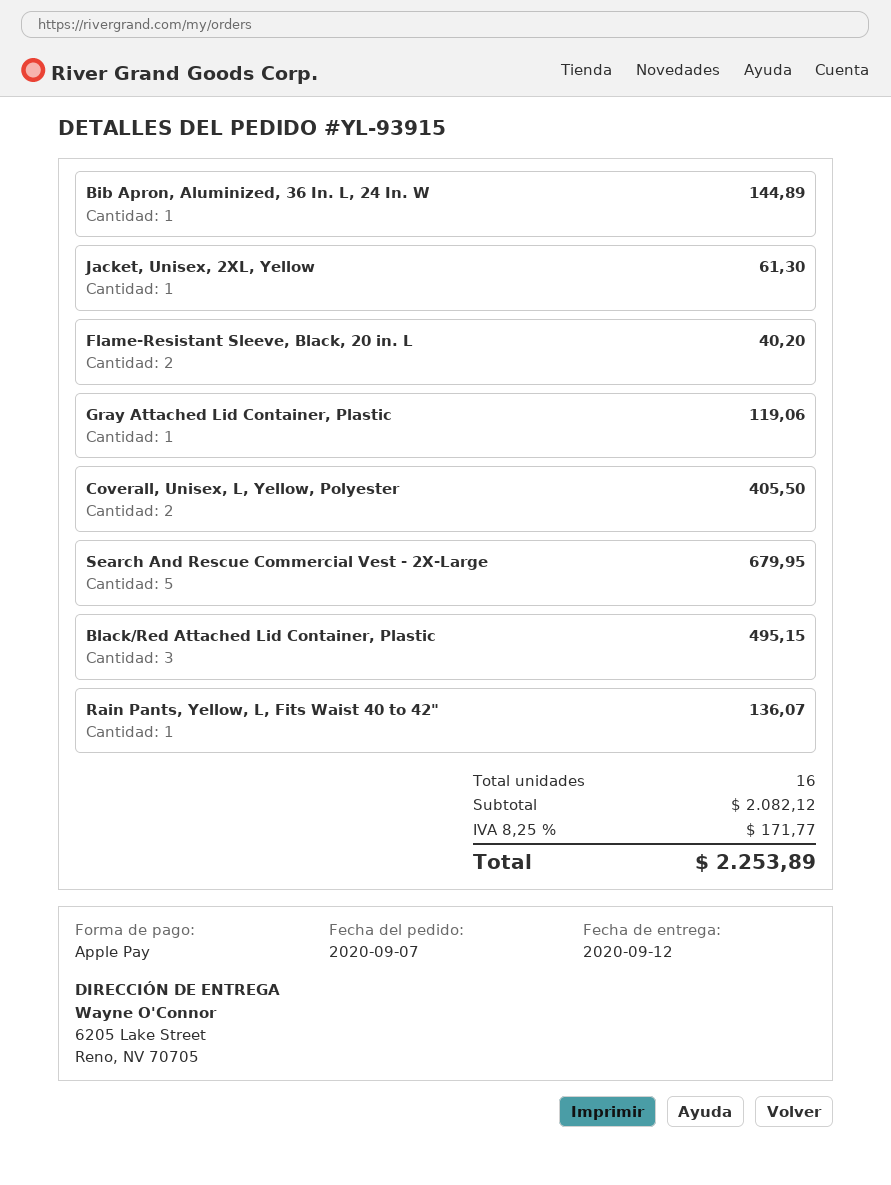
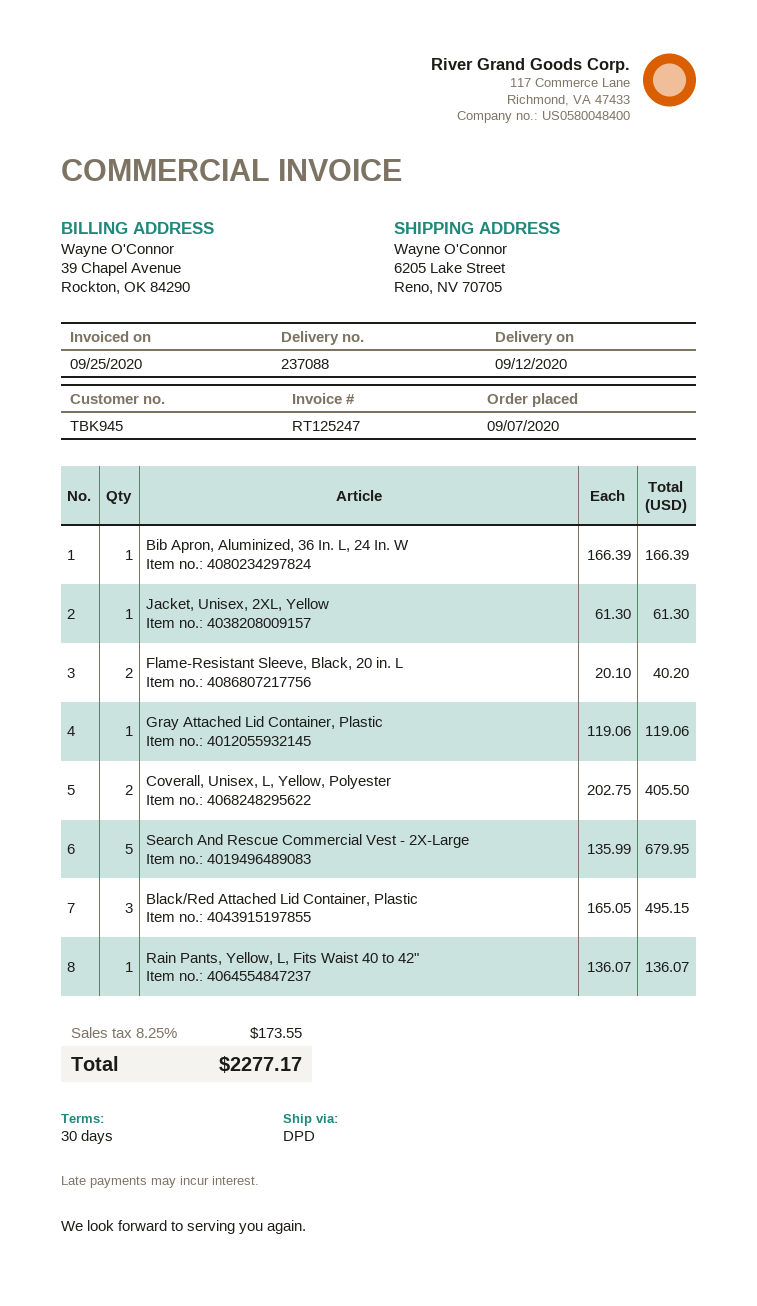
Bib Apron, Aluminized, 36 In. L, 24 In. W: 1 for 144.89 -> 1 for 166.39
tax: 8.25% = 171.77 -> 8.25% = 173.55
total: 2253.89 -> 2277.17

